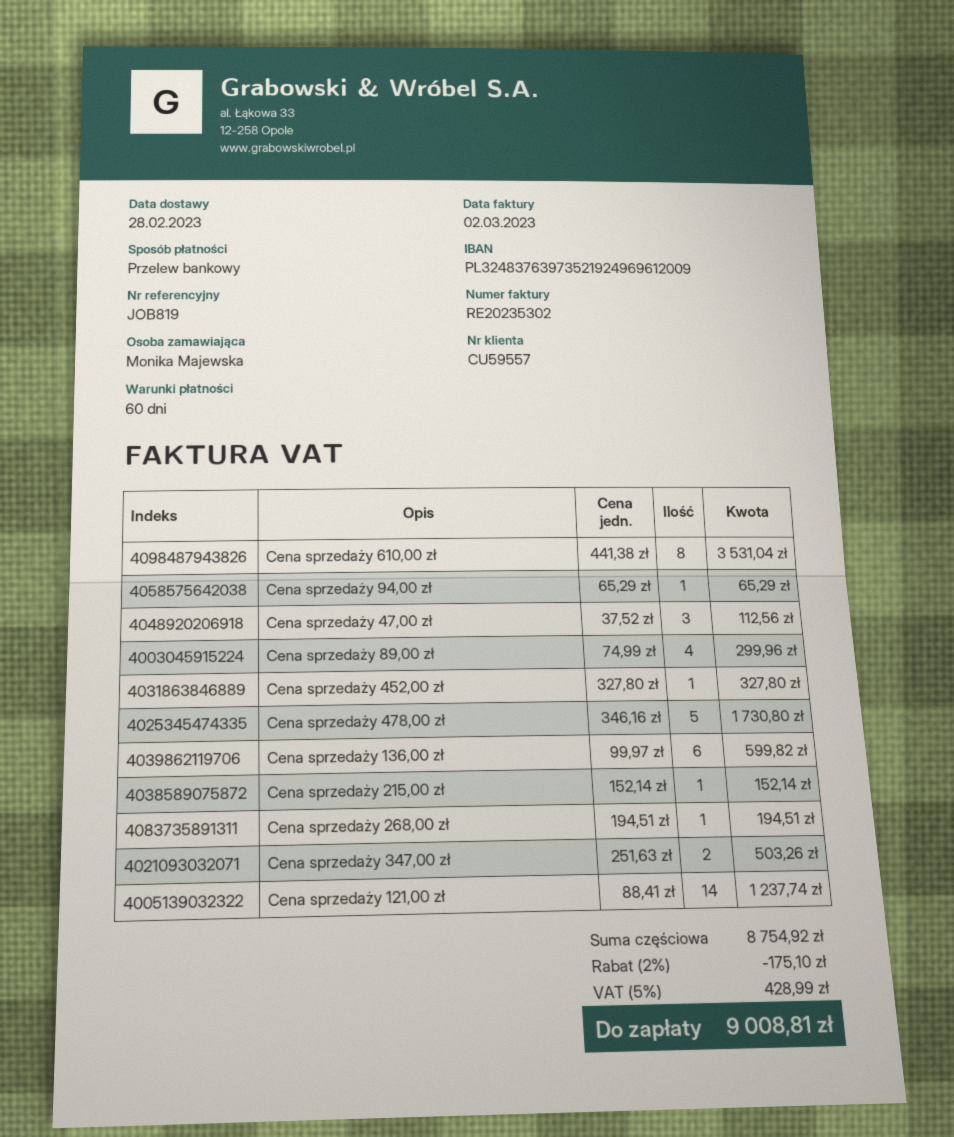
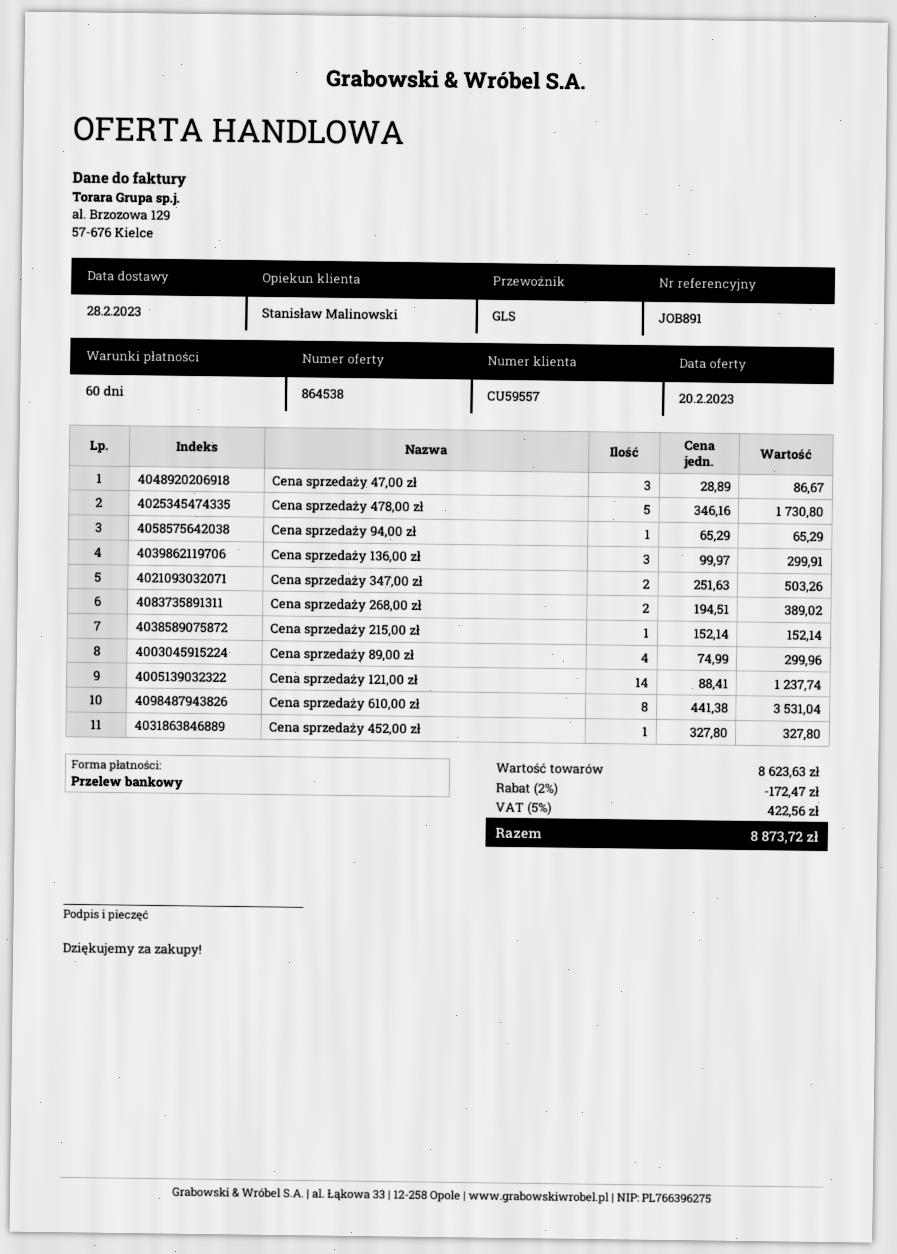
reference: JOB819 -> JOB891
Cena sprzedaży 47,00 zł: 3 x 37.52 = 112.56 -> 3 x 28.89 = 86.67
Cena sprzedaży 136,00 zł: 6 x 99.97 = 599.82 -> 3 x 99.97 = 299.91
Cena sprzedaży 268,00 zł: 1 x 194.51 = 194.51 -> 2 x 194.51 = 389.02
subtotal: 8754.92 -> 8623.63
discount: 2% = 175.10 -> 2% = 172.47
tax: 5% = 428.99 -> 5% = 422.56
total: 9008.81 -> 8873.72

